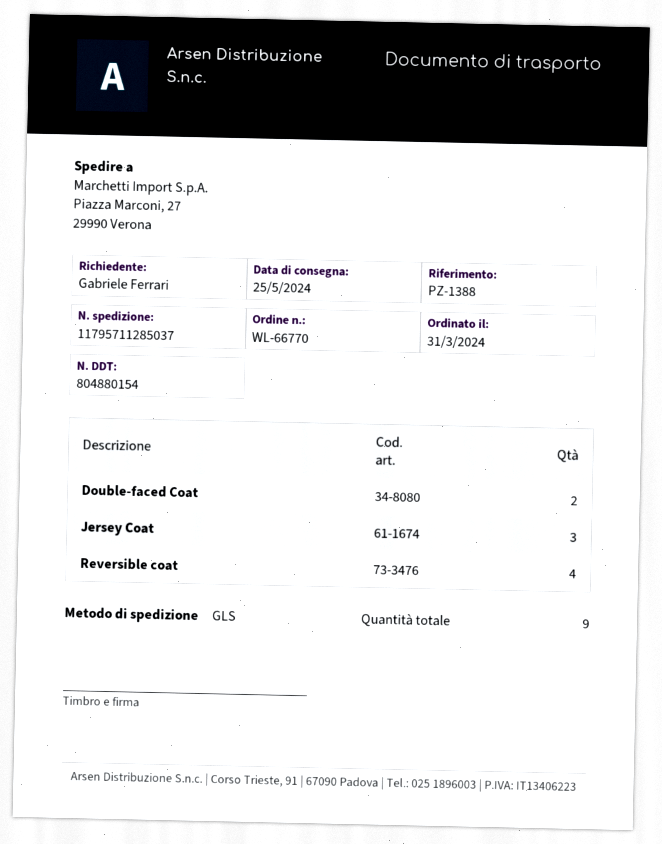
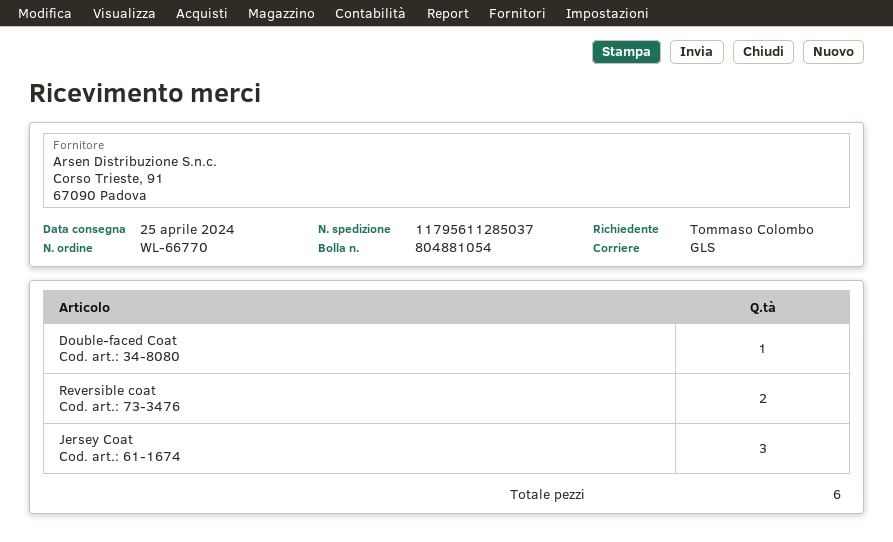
delivery note number: 804880154 -> 804881054
delivery date: 2024-05-25 -> 2024-04-25
ordered by: Gabriele Ferrari -> Tommaso Colombo
tracking number: 11795711285037 -> 11795611285037
Double-faced Coat: 2 -> 1
Reversible coat: 4 -> 2
total quantity: 9 -> 6

